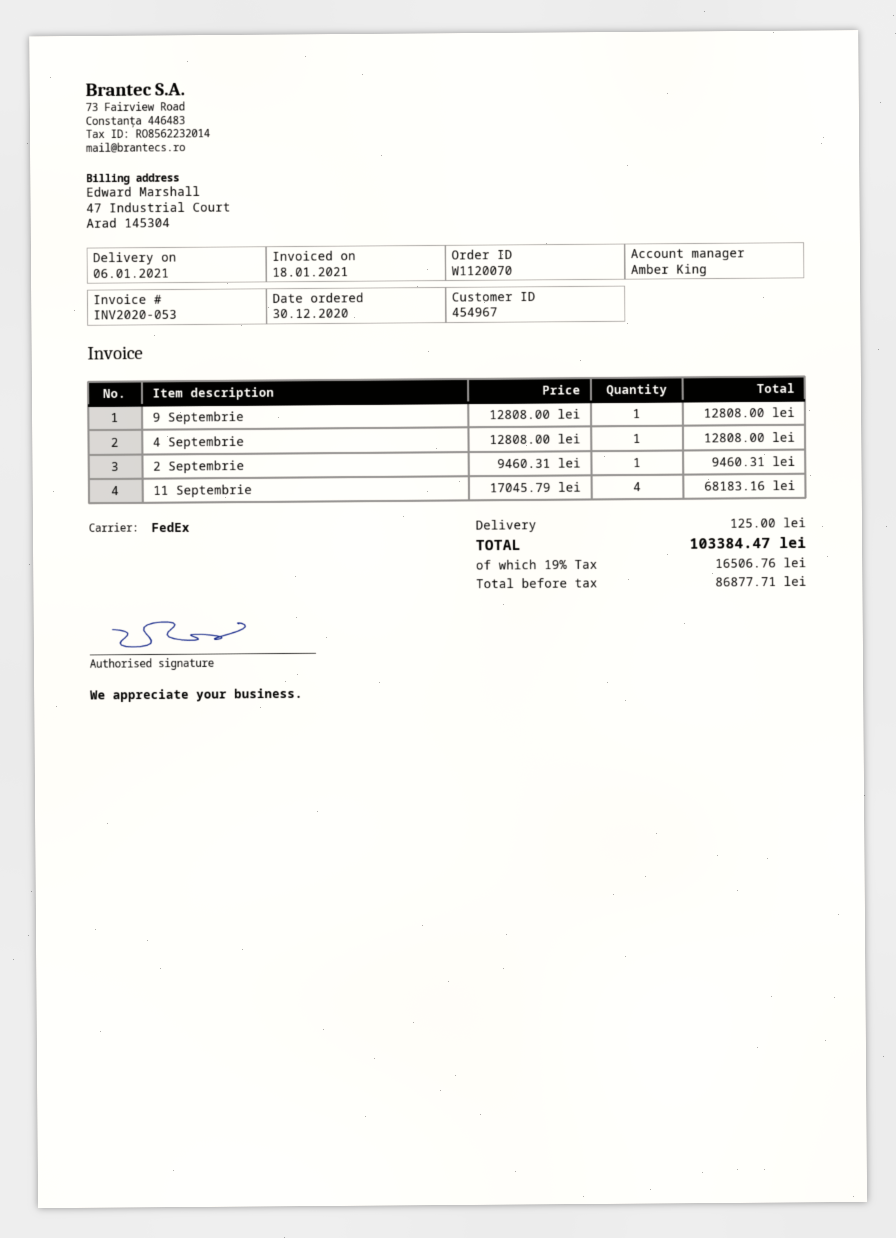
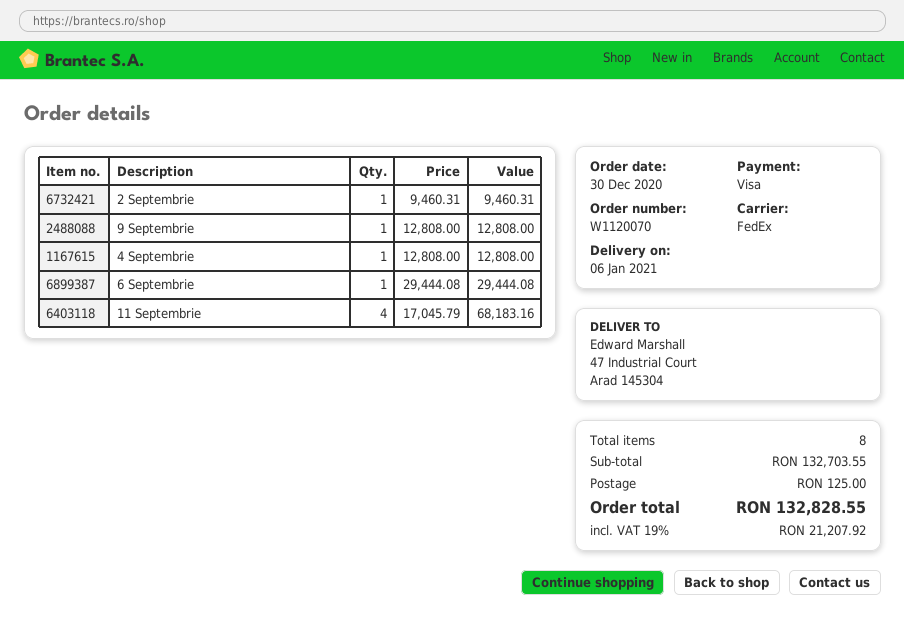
6 Septembrie: none -> 1 x 29444.08 = 29444.08
tax: 19% = 16506.76 -> 19% = 21207.92
total: 103384.47 -> 132828.55

